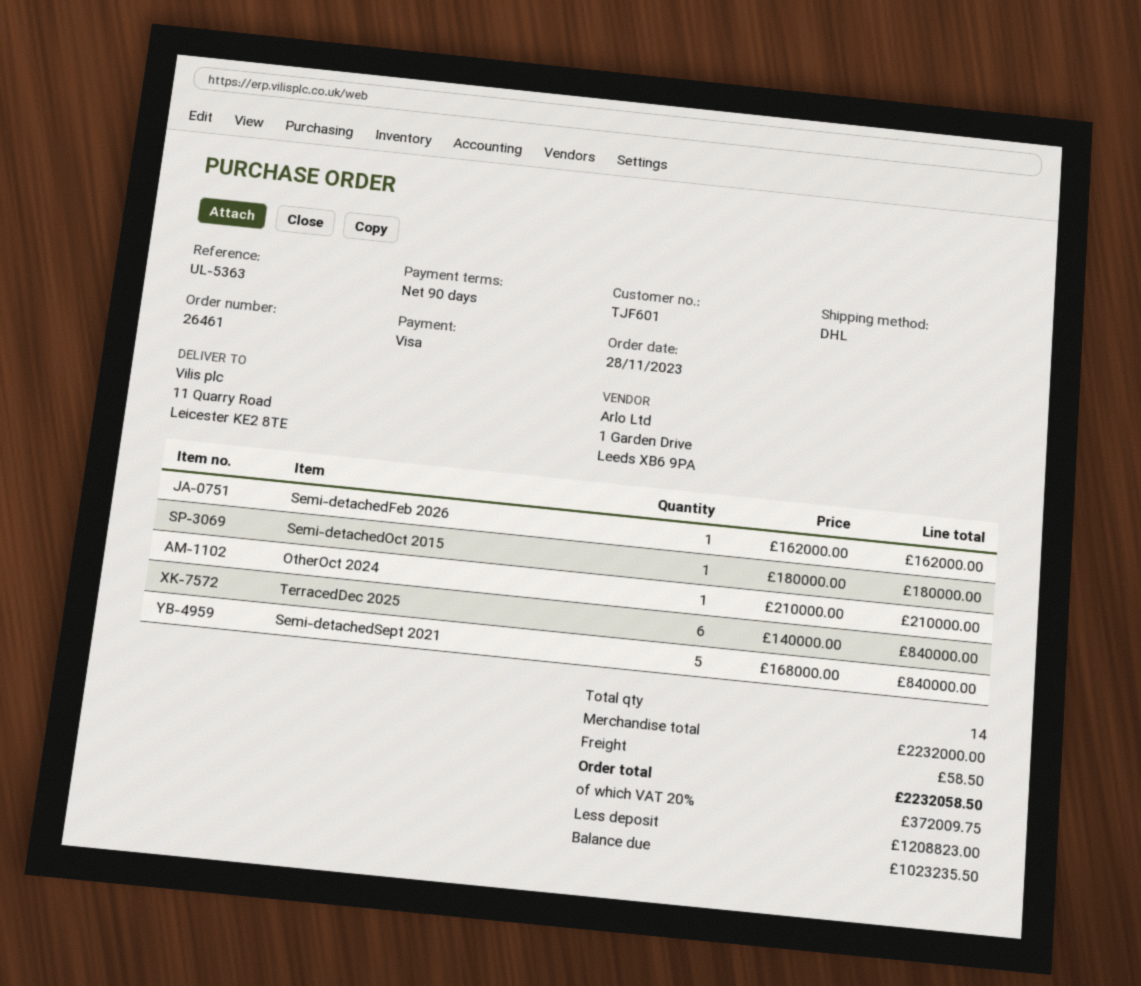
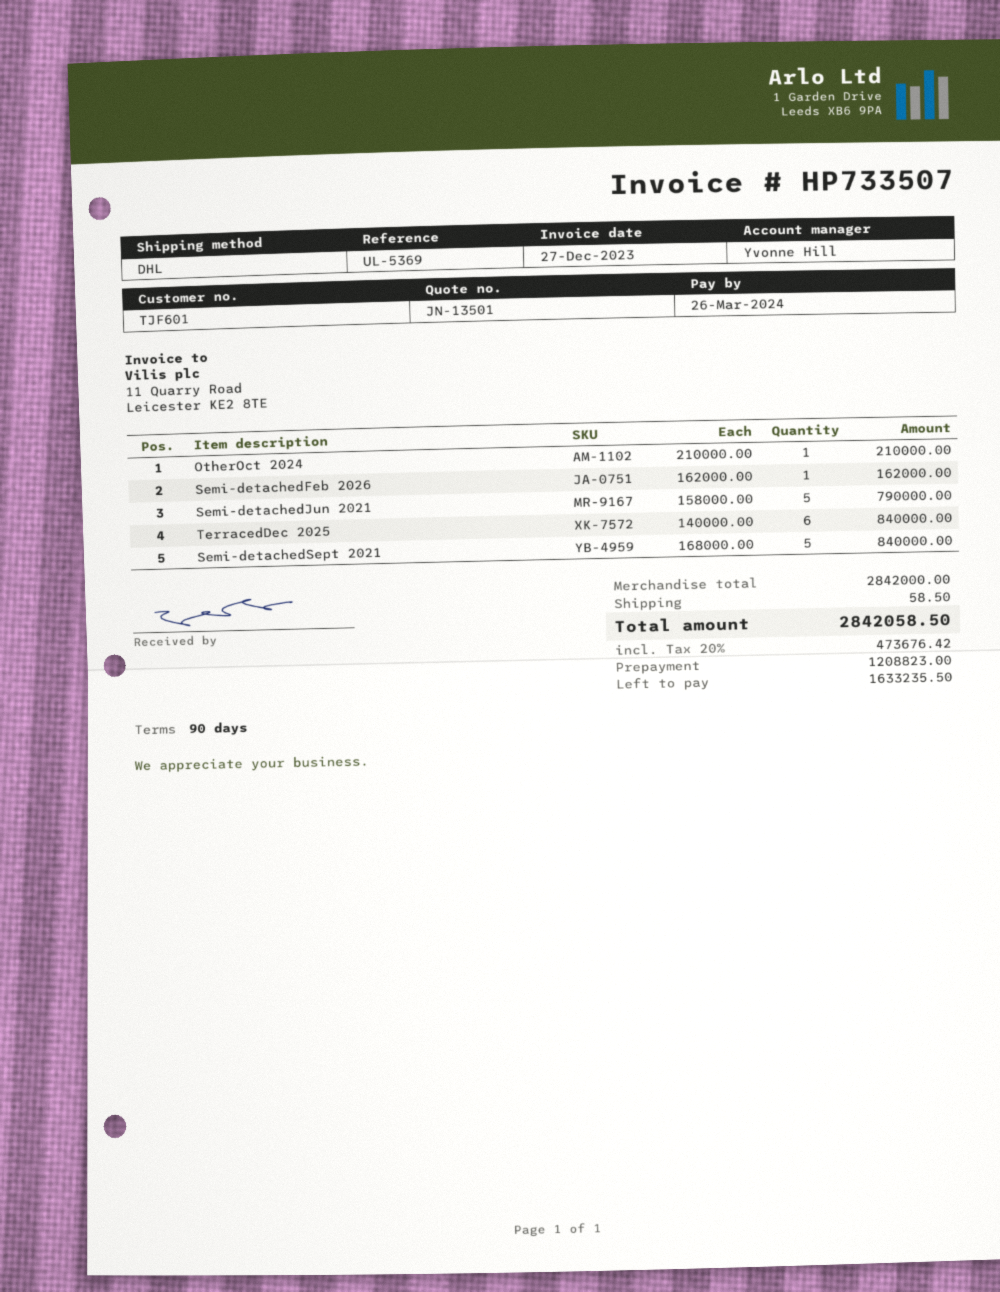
reference: UL-5363 -> UL-5369
Semi-detachedOct 2015: 1 x 180000.00 = 180000.00 -> none
Semi-detachedJun 2021: none -> 5 x 158000.00 = 790000.00
subtotal: 2232000.00 -> 2842000.00
tax: 20% = 372009.75 -> 20% = 473676.42
total: 2232058.50 -> 2842058.50
balance: 1023235.50 -> 1633235.50

